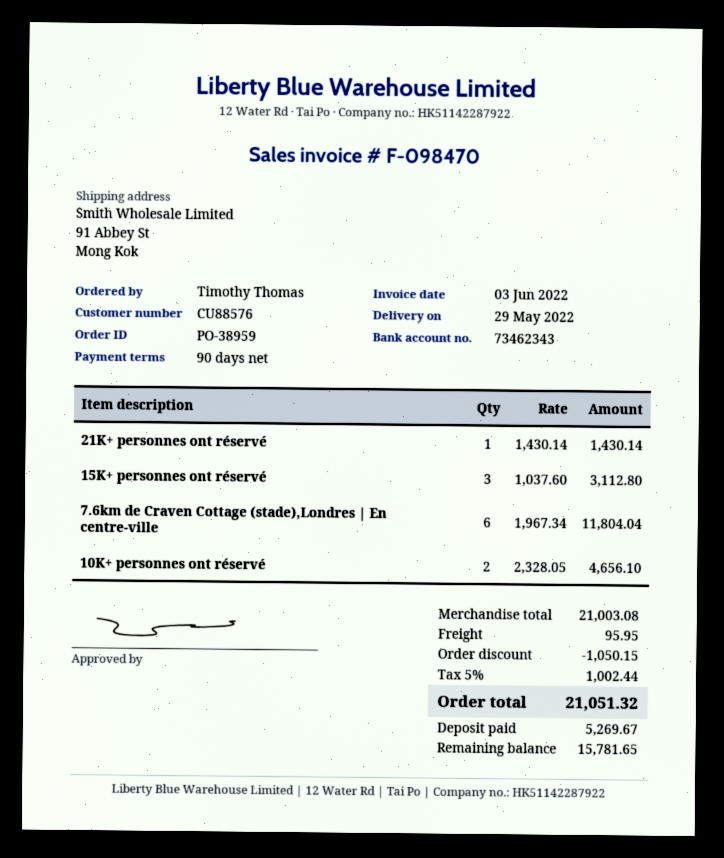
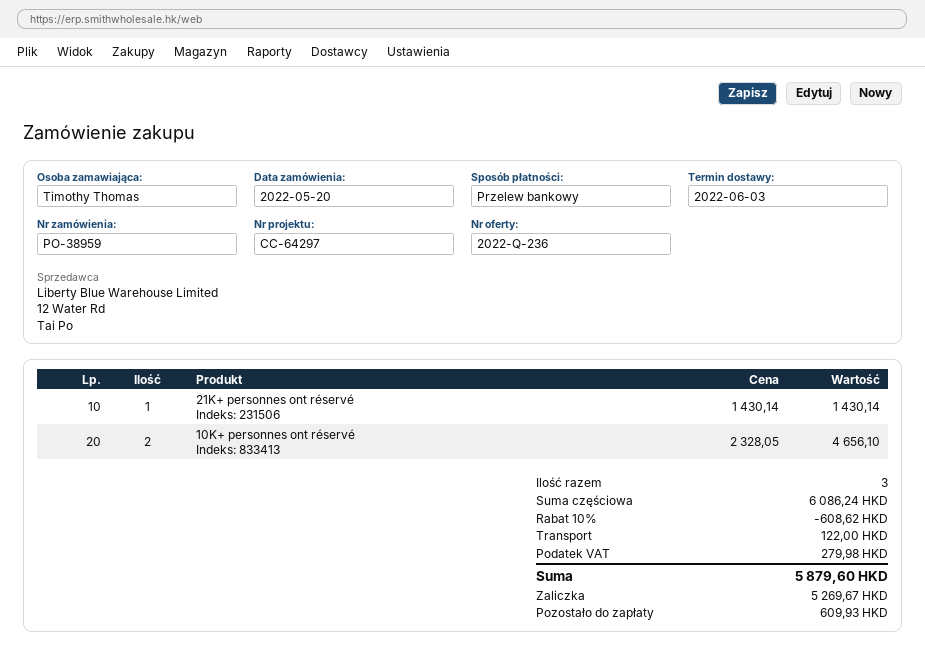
delivery date: 2022-05-29 -> 2022-06-03
15K+ personnes ont réservé: 3 x 1037.60 = 3112.80 -> none
7.6km de Craven Cottage (stade),Londres | En centre-ville: 6 x 1967.34 = 11804.04 -> none
subtotal: 21003.08 -> 6086.24
discount: 1050.15 -> 608.62
shipping: 95.95 -> 122.00
tax: 1002.44 -> 279.98
total: 21051.32 -> 5879.60
balance: 15781.65 -> 609.93

